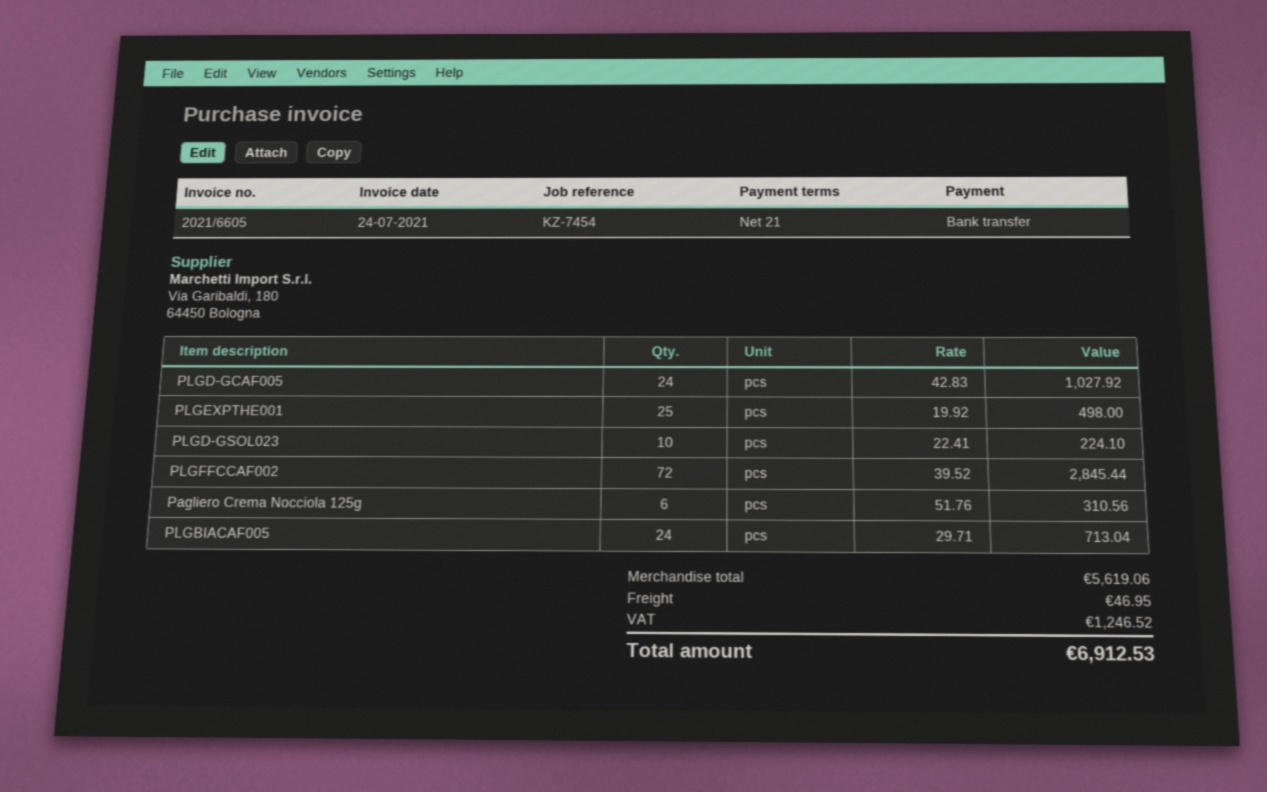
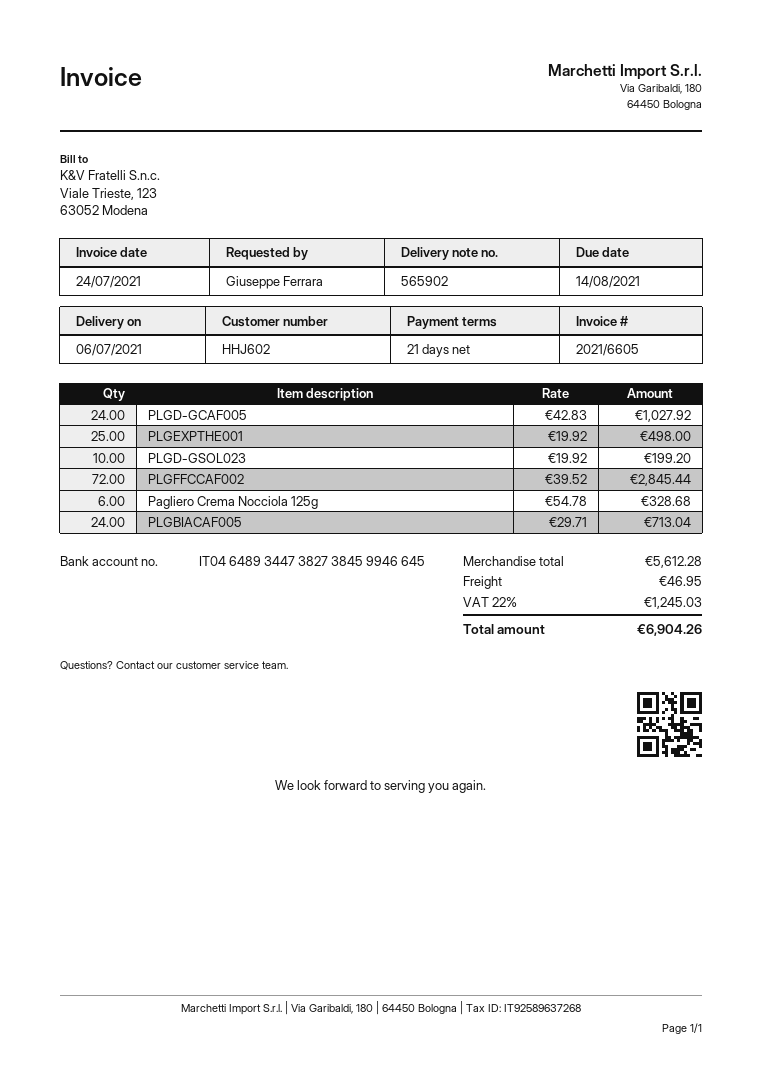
PLGD-GSOL023: 10 x 22.41 = 224.10 -> 10 x 19.92 = 199.20
Pagliero Crema Nocciola 125g: 6 x 51.76 = 310.56 -> 6 x 54.78 = 328.68
subtotal: 5619.06 -> 5612.28
tax: 1246.52 -> 1245.03
total: 6912.53 -> 6904.26

